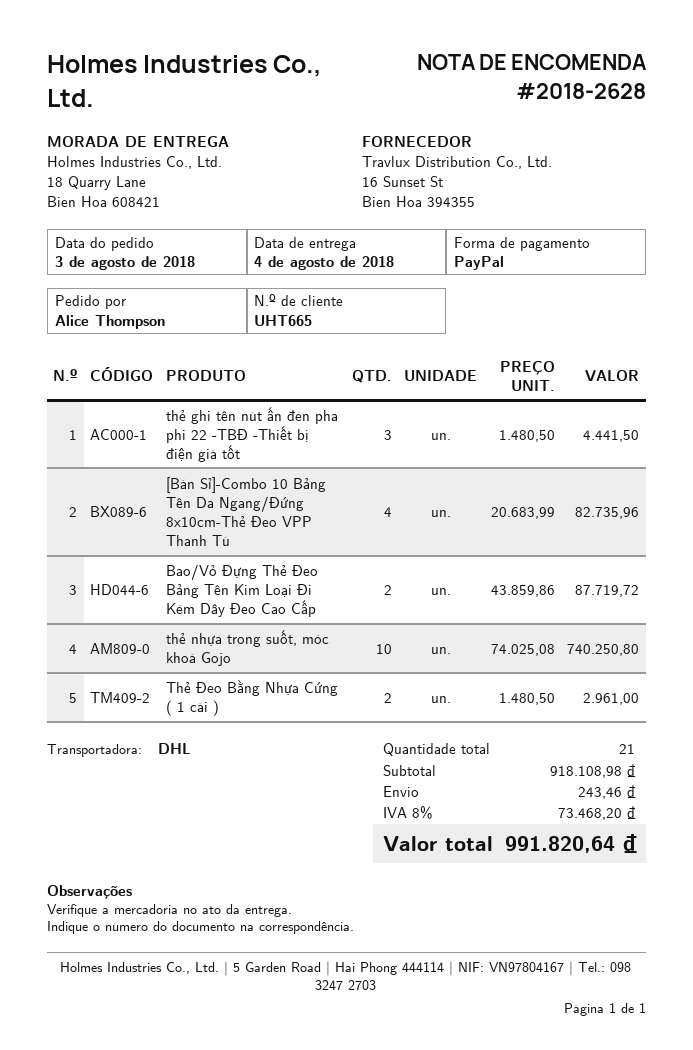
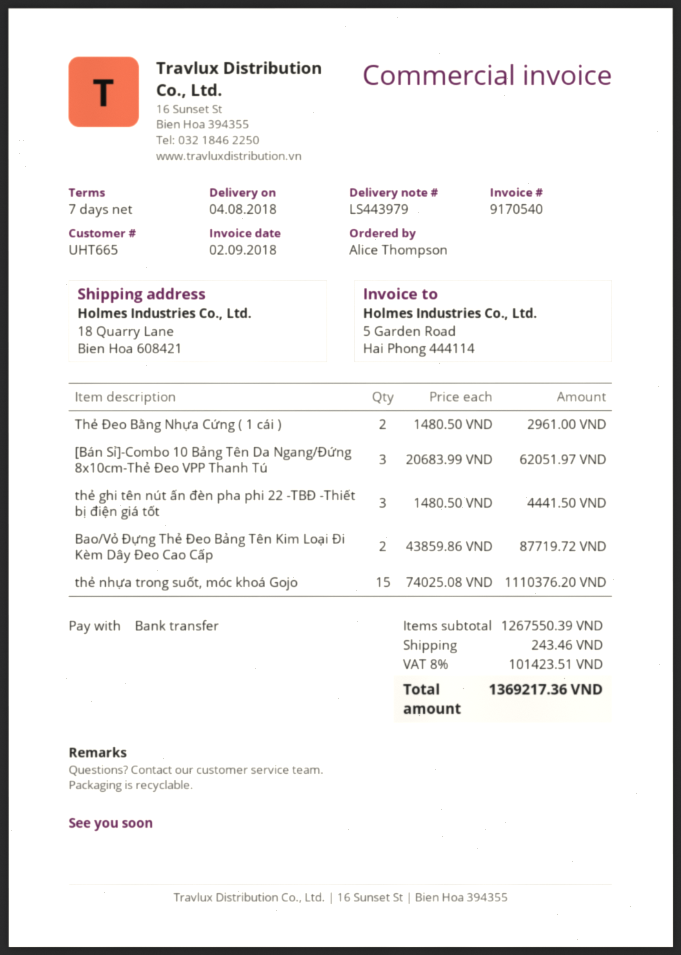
payment method: PayPal -> bank transfer
[Bán Sỉ]-Combo 10 Bảng Tên Da Ngang/Đứng 8x10cm-Thẻ Đeo VPP Thanh Tú: 4 x 20683.99 = 82735.96 -> 3 x 20683.99 = 62051.97
thẻ nhựa trong suốt, móc khoá Gojo: 10 x 74025.08 = 740250.80 -> 15 x 74025.08 = 1110376.20
subtotal: 918108.98 -> 1267550.39
tax: 8% = 73468.20 -> 8% = 101423.51
total: 991820.64 -> 1369217.36

